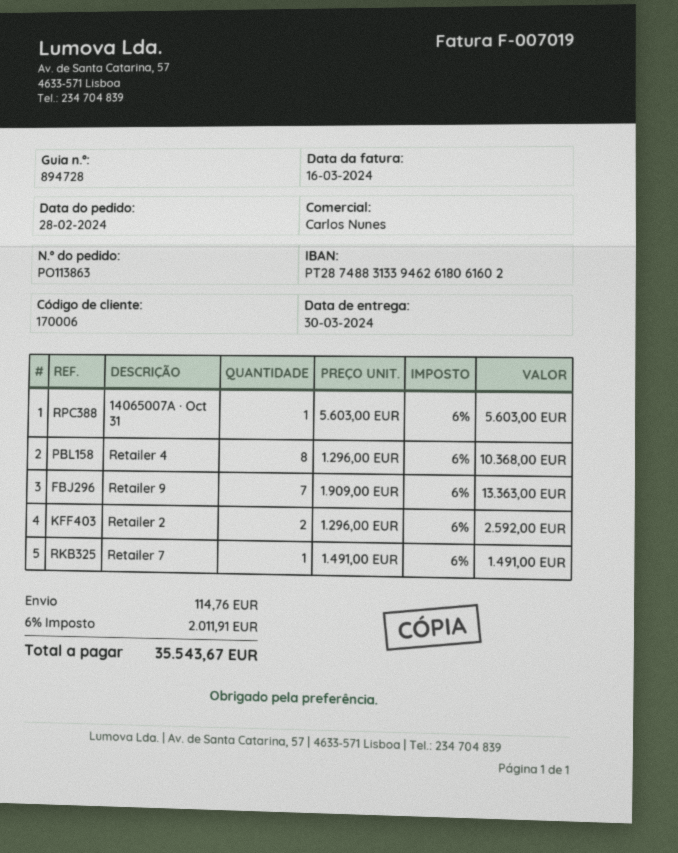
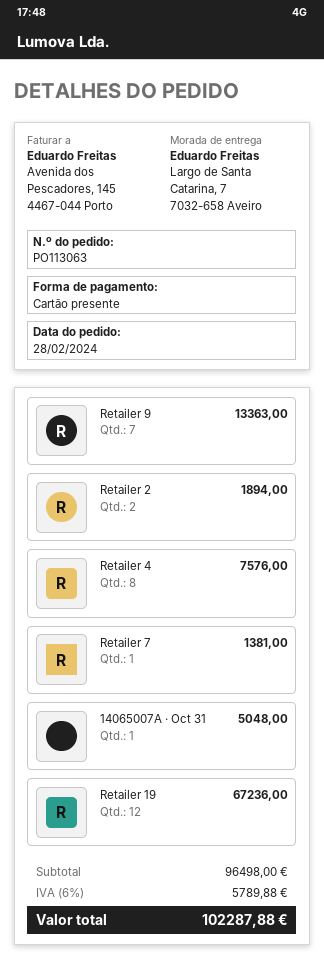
order number: PO113863 -> PO113063
14065007A · Oct 31: 1 for 5603.00 -> 1 for 5048.00
Retailer 4: 8 for 10368.00 -> 8 for 7576.00
Retailer 2: 2 for 2592.00 -> 2 for 1894.00
Retailer 7: 1 for 1491.00 -> 1 for 1381.00
Retailer 19: none -> 12 for 67236.00
shipping: 114.76 -> none
tax: 6% = 2011.91 -> 6% = 5789.88
total: 35543.67 -> 102287.88

